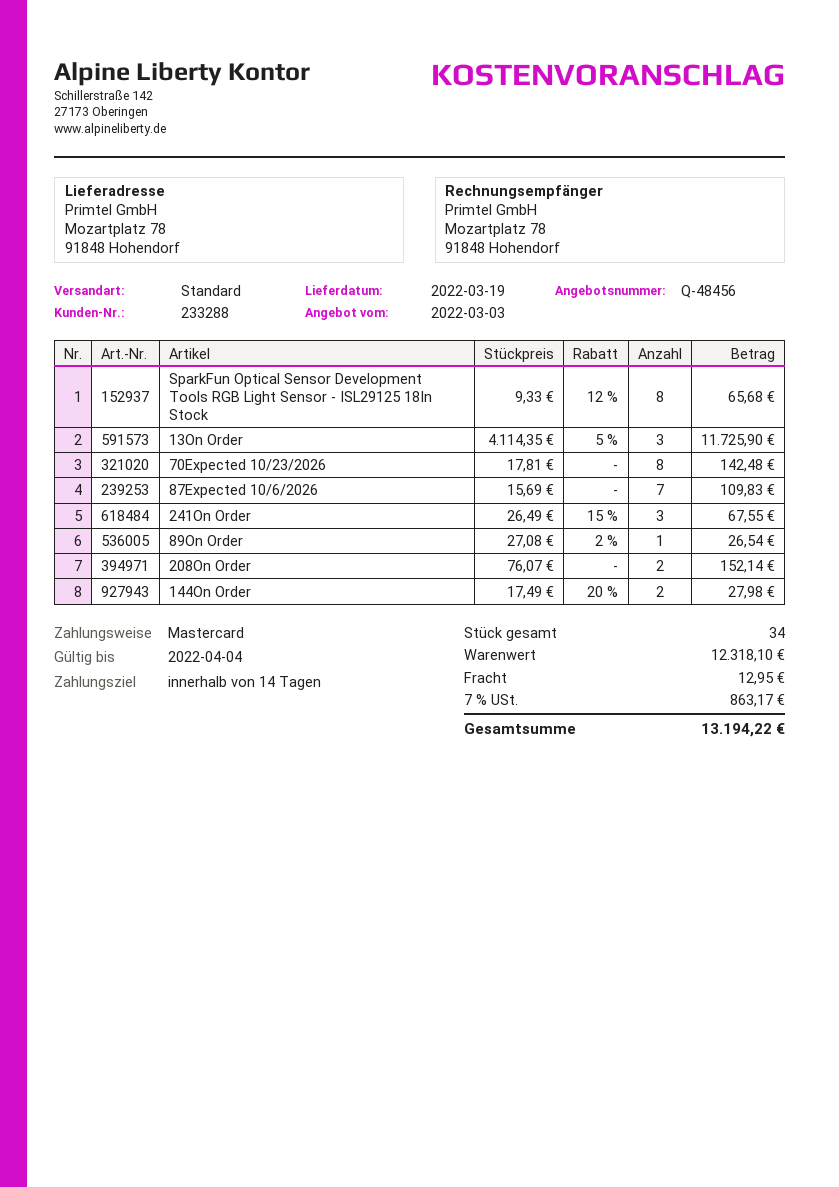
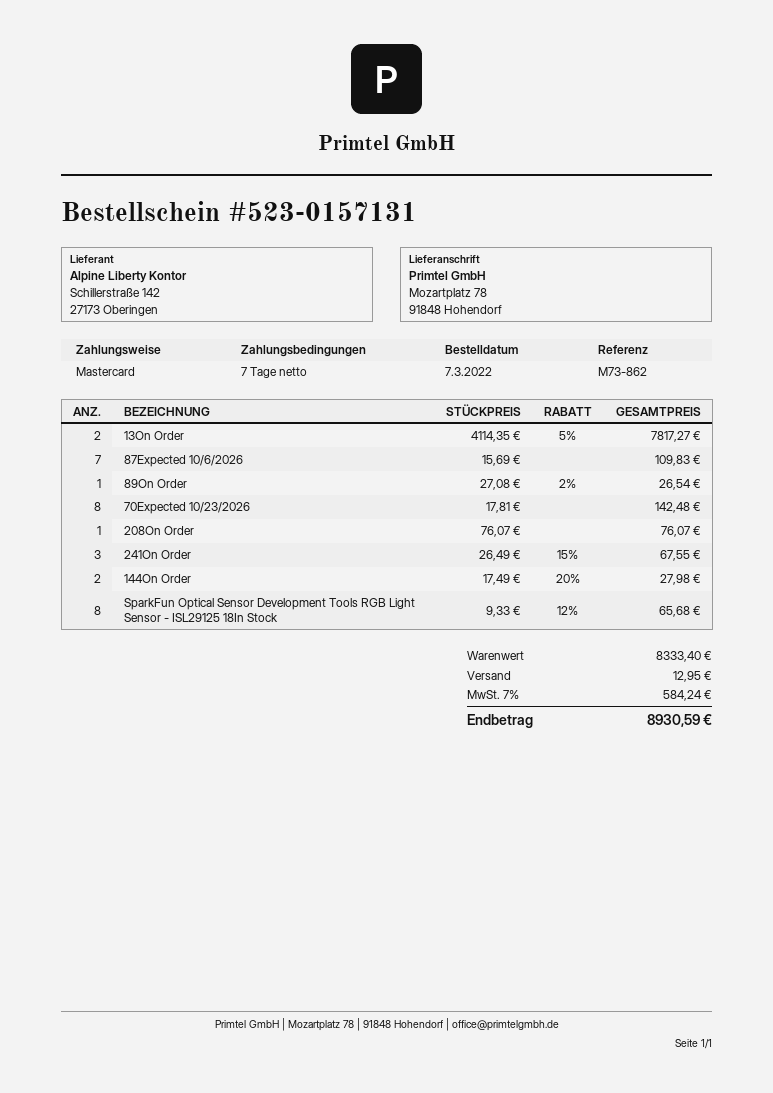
payment terms: 14 days -> 7 days
13On Order: 3 x 4114.35 - 5% = 11725.90 -> 2 x 4114.35 - 5% = 7817.27
208On Order: 2 x 76.07 = 152.14 -> 1 x 76.07 = 76.07
subtotal: 12318.10 -> 8333.40
tax: 7% = 863.17 -> 7% = 584.24
total: 13194.22 -> 8930.59

